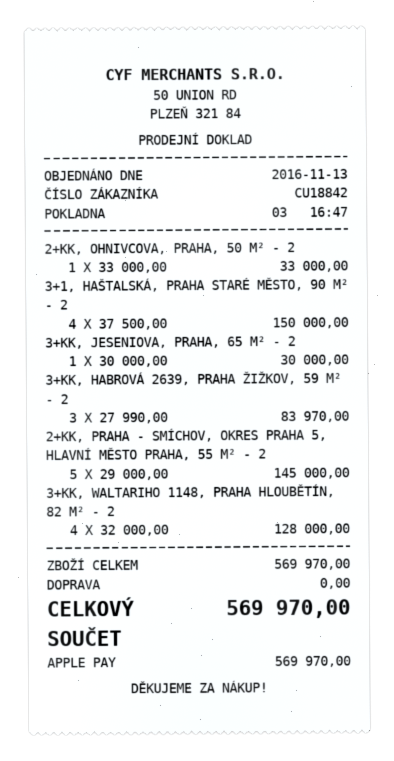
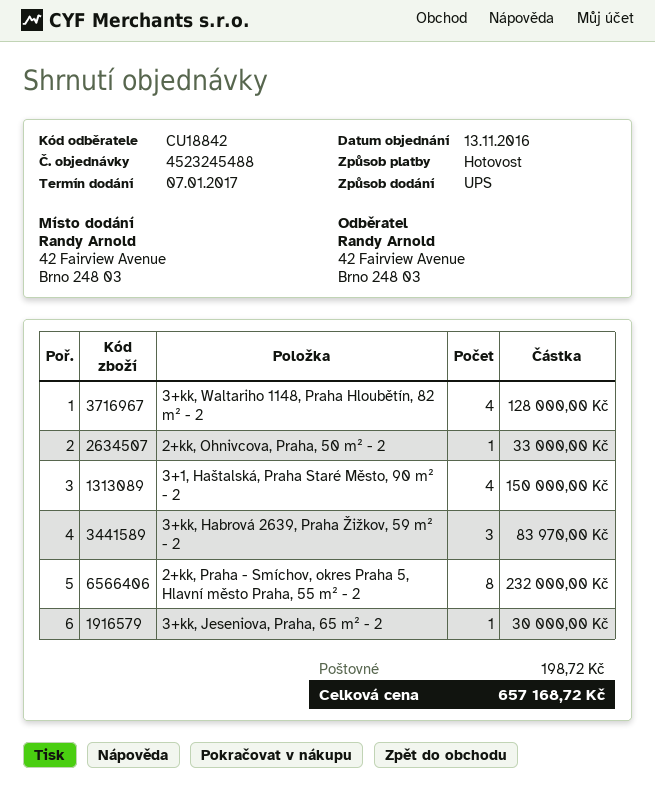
payment method: Apple Pay -> cash
2+KK, PRAHA - SMÍCHOV, OKRES PRAHA 5, HLAVNÍ MĚSTO PRAHA, 55 M² - 2: 5 for 145000.00 -> 8 for 232000.00
shipping: 0.00 -> 198.72
total: 569970.00 -> 657168.72

